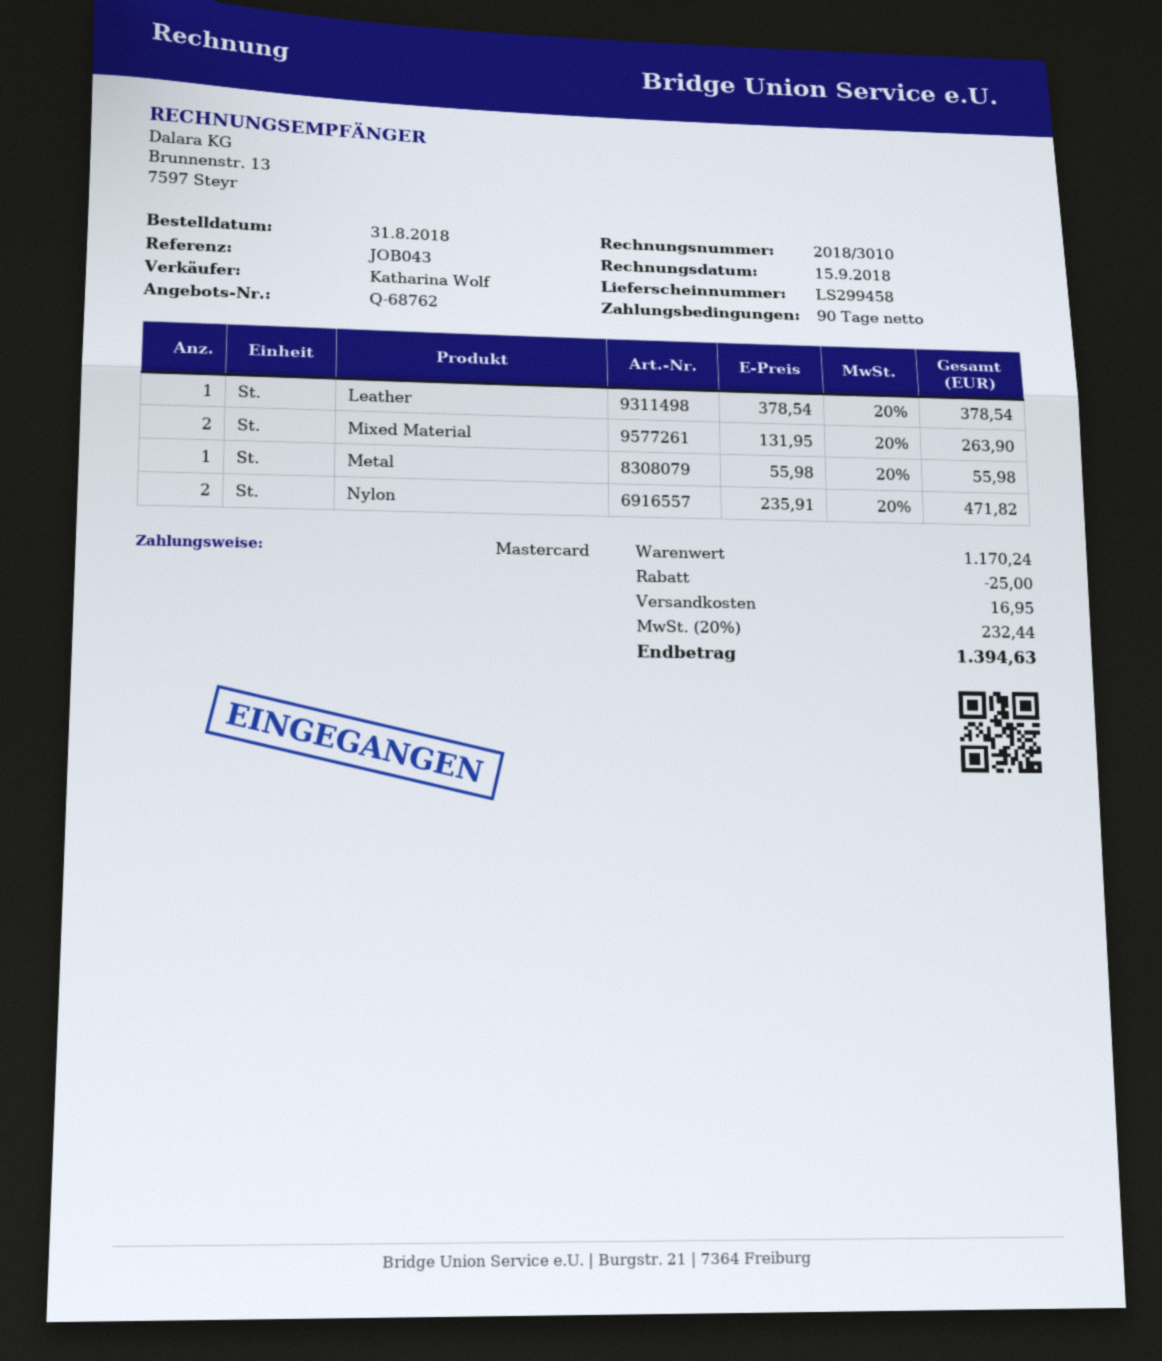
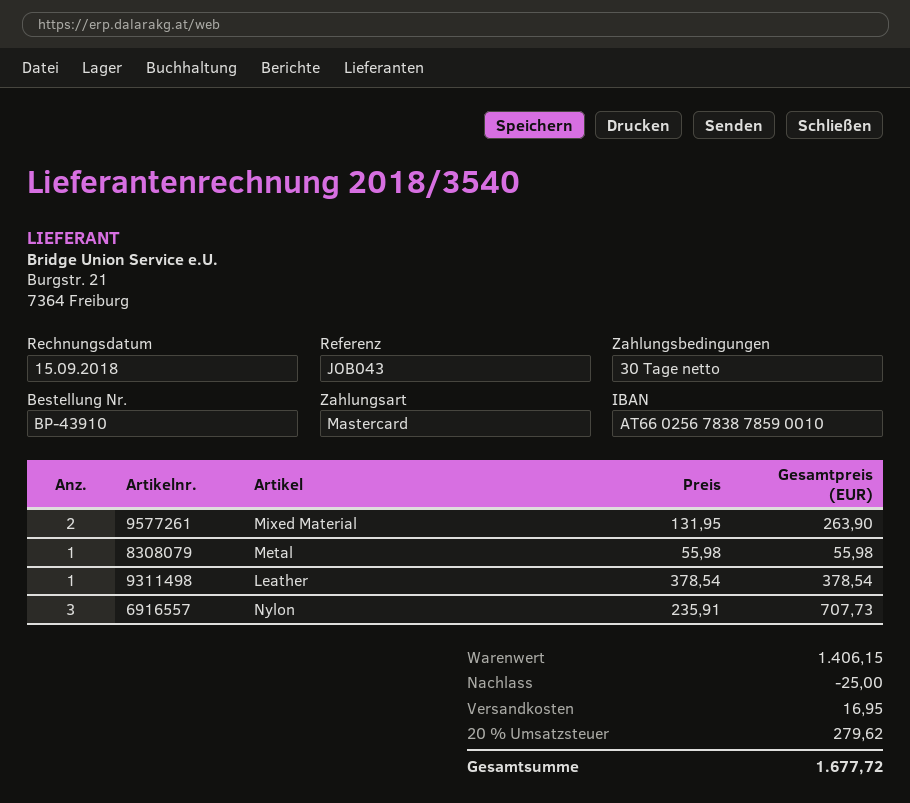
invoice number: 2018/3010 -> 2018/3540
payment terms: 90 days -> 30 days
Nylon: 2 x 235.91 = 471.82 -> 3 x 235.91 = 707.73
subtotal: 1170.24 -> 1406.15
tax: 20% = 232.44 -> 20% = 279.62
total: 1394.63 -> 1677.72

